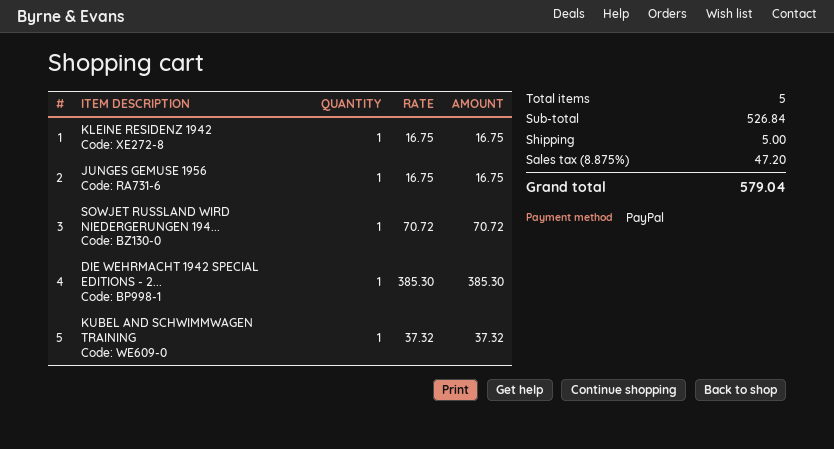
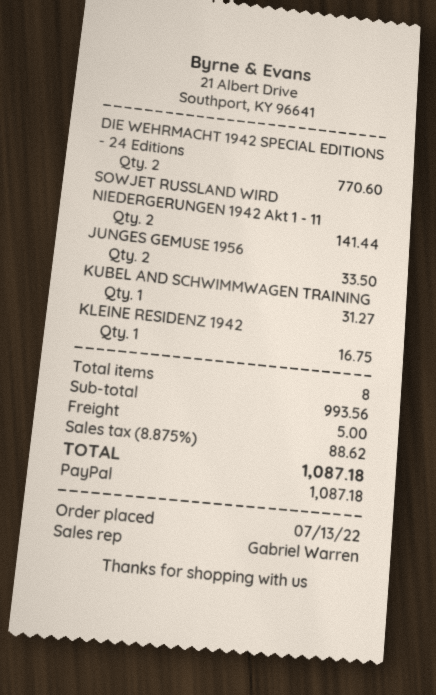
JUNGES GEMUSE 1956: 1 for 16.75 -> 2 for 33.50
SOWJET RUSSLAND WIRD NIEDERGERUNGEN 194...: 1 for 70.72 -> 2 for 141.44
DIE WEHRMACHT 1942 SPECIAL EDITIONS - 2...: 1 for 385.30 -> 2 for 770.60
KUBEL AND SCHWIMMWAGEN TRAINING: 1 for 37.32 -> 1 for 31.27
total quantity: 5 -> 8
subtotal: 526.84 -> 993.56
tax: 8.875% = 47.20 -> 8.875% = 88.62
total: 579.04 -> 1087.18

